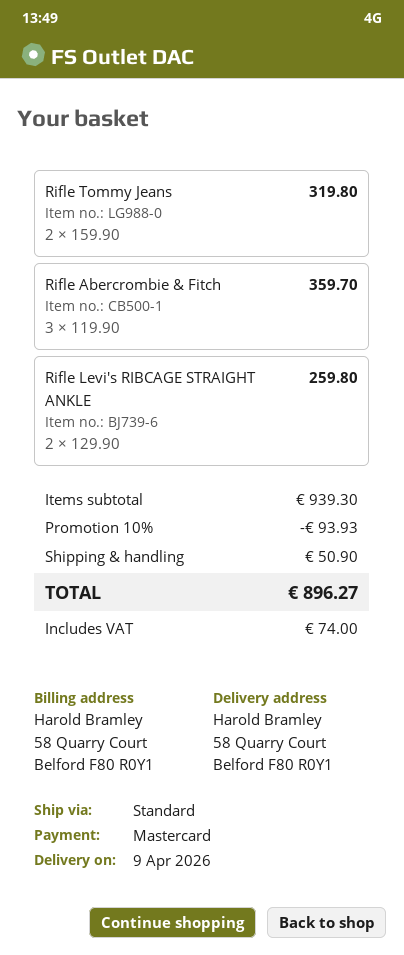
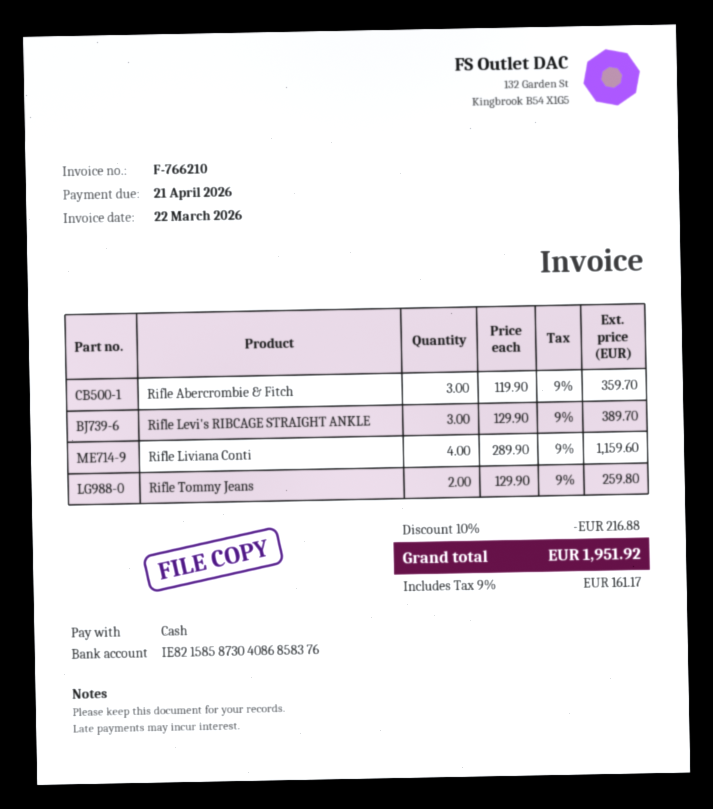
payment method: Mastercard -> cash
Rifle Tommy Jeans: 2 x 159.90 = 319.80 -> 2 x 129.90 = 259.80
Rifle Levi's RIBCAGE STRAIGHT ANKLE: 2 x 129.90 = 259.80 -> 3 x 129.90 = 389.70
Rifle Liviana Conti: none -> 4 x 289.90 = 1159.60
discount: 10% = 93.93 -> 10% = 216.88
shipping: 50.90 -> none
tax: 74.00 -> 161.17
total: 896.27 -> 1951.92

